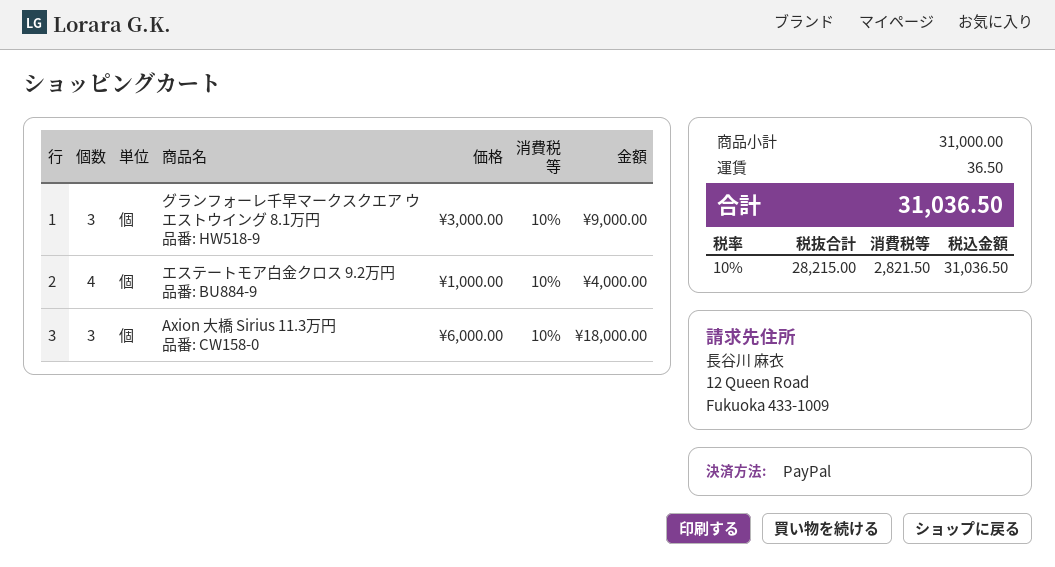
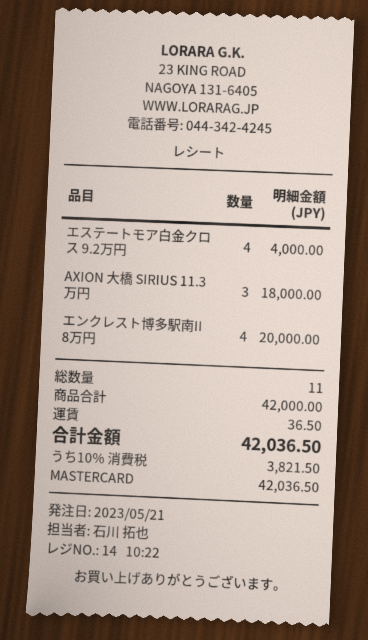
payment method: PayPal -> Mastercard
グランフォーレ千早マークスクエア ウエストウイング 8.1万円: 3 for 9000.00 -> none
エンクレスト博多駅南II 8万円: none -> 4 for 20000.00
subtotal: 31000.00 -> 42000.00
tax: 10% = 2821.50 -> 10% = 3821.50
total: 31036.50 -> 42036.50

